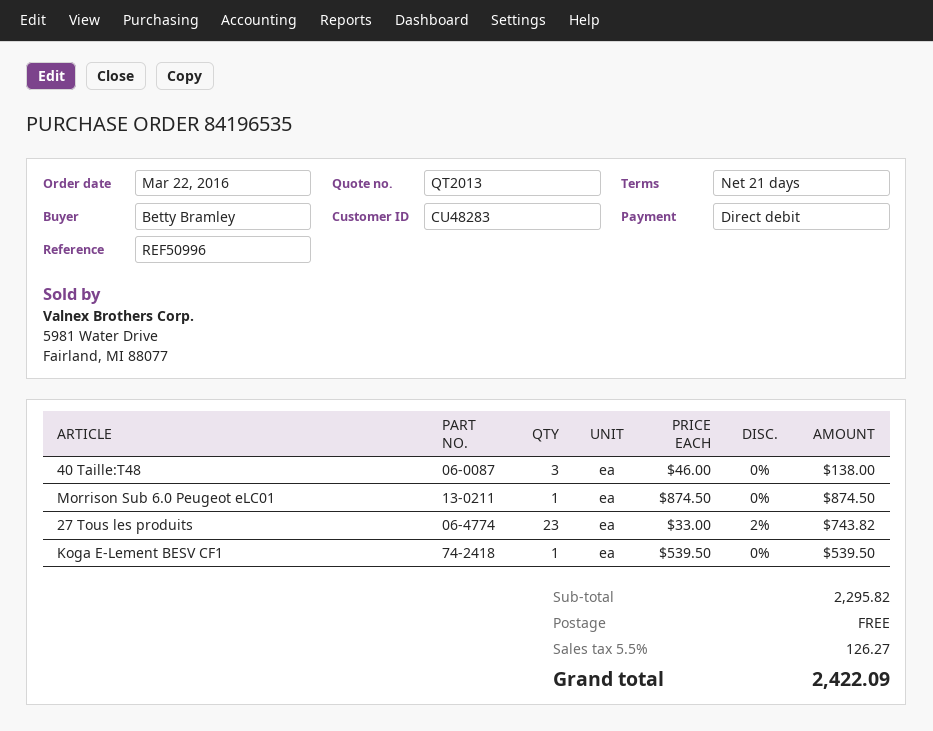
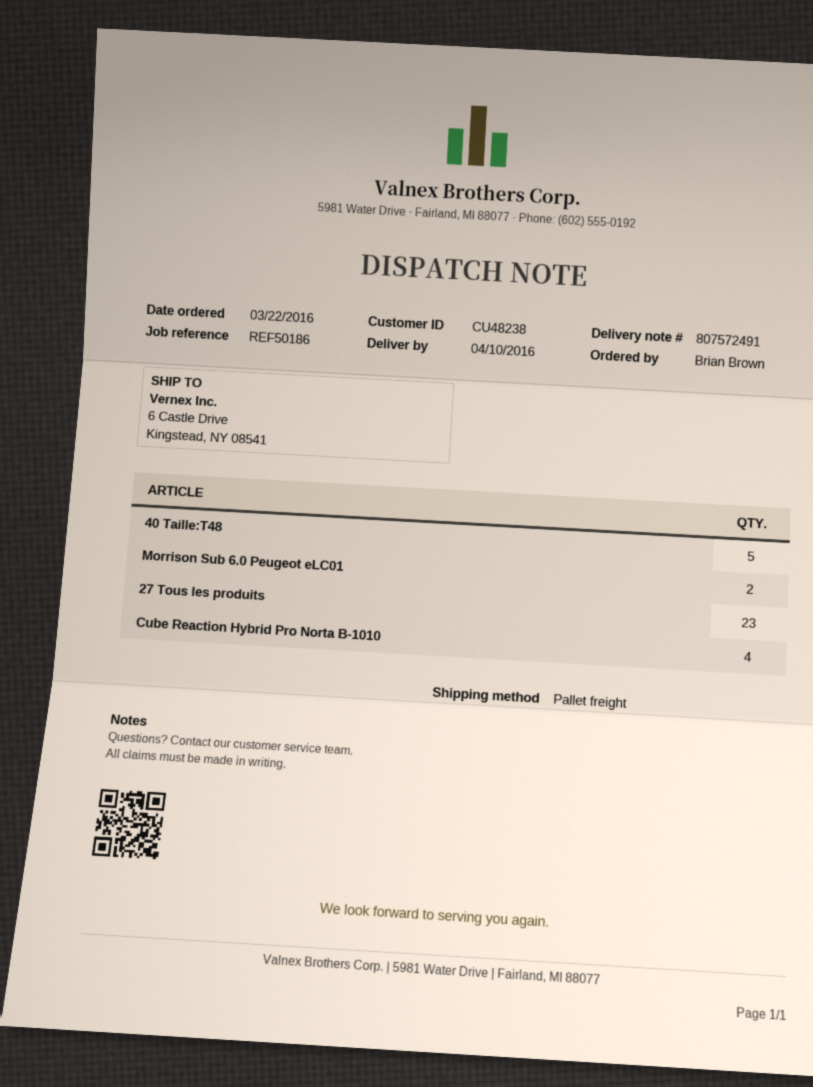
customer number: CU48283 -> CU48238
reference: REF50996 -> REF50186
ordered by: Betty Bramley -> Brian Brown
40 Taille:T48: 3 -> 5
Morrison Sub 6.0 Peugeot eLC01: 1 -> 2
Koga E-Lement BESV CF1: 1 -> none
Cube Reaction Hybrid Pro Norta B-1010: none -> 4

